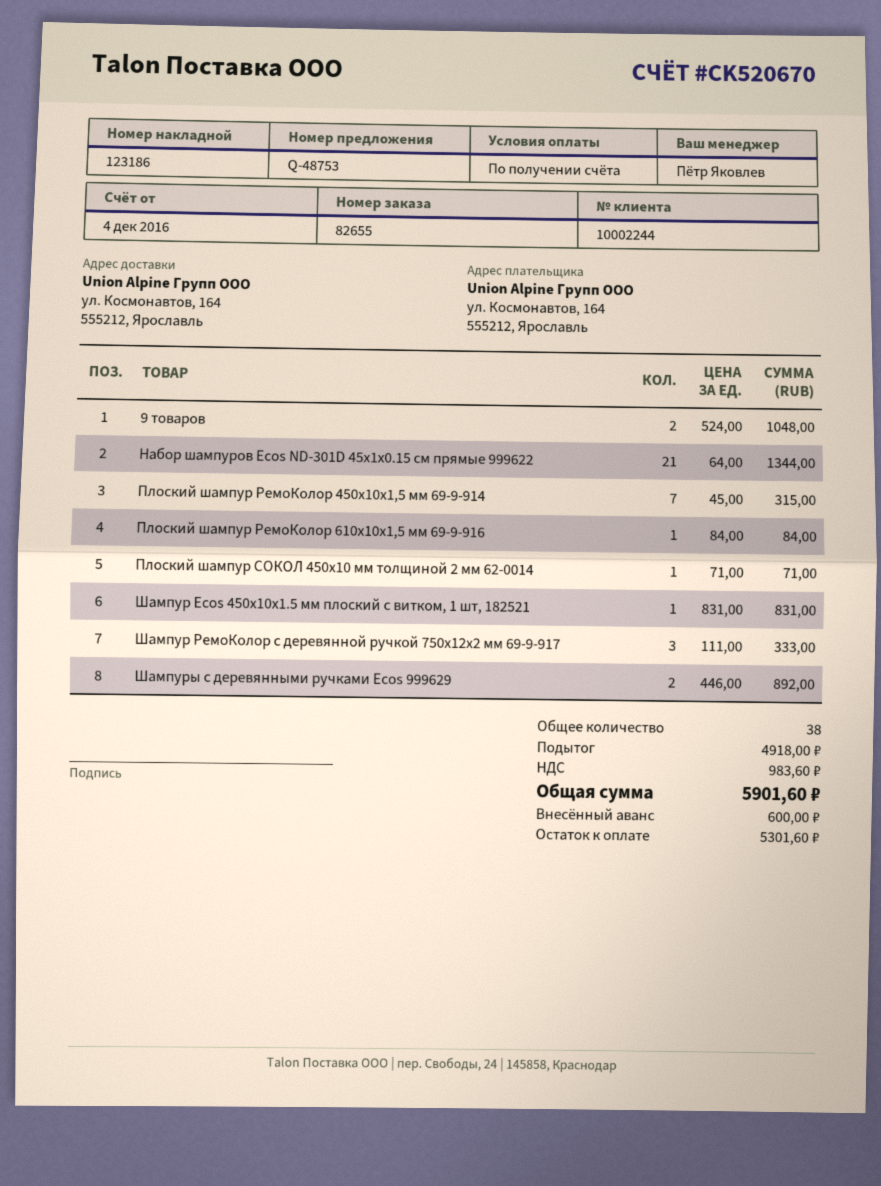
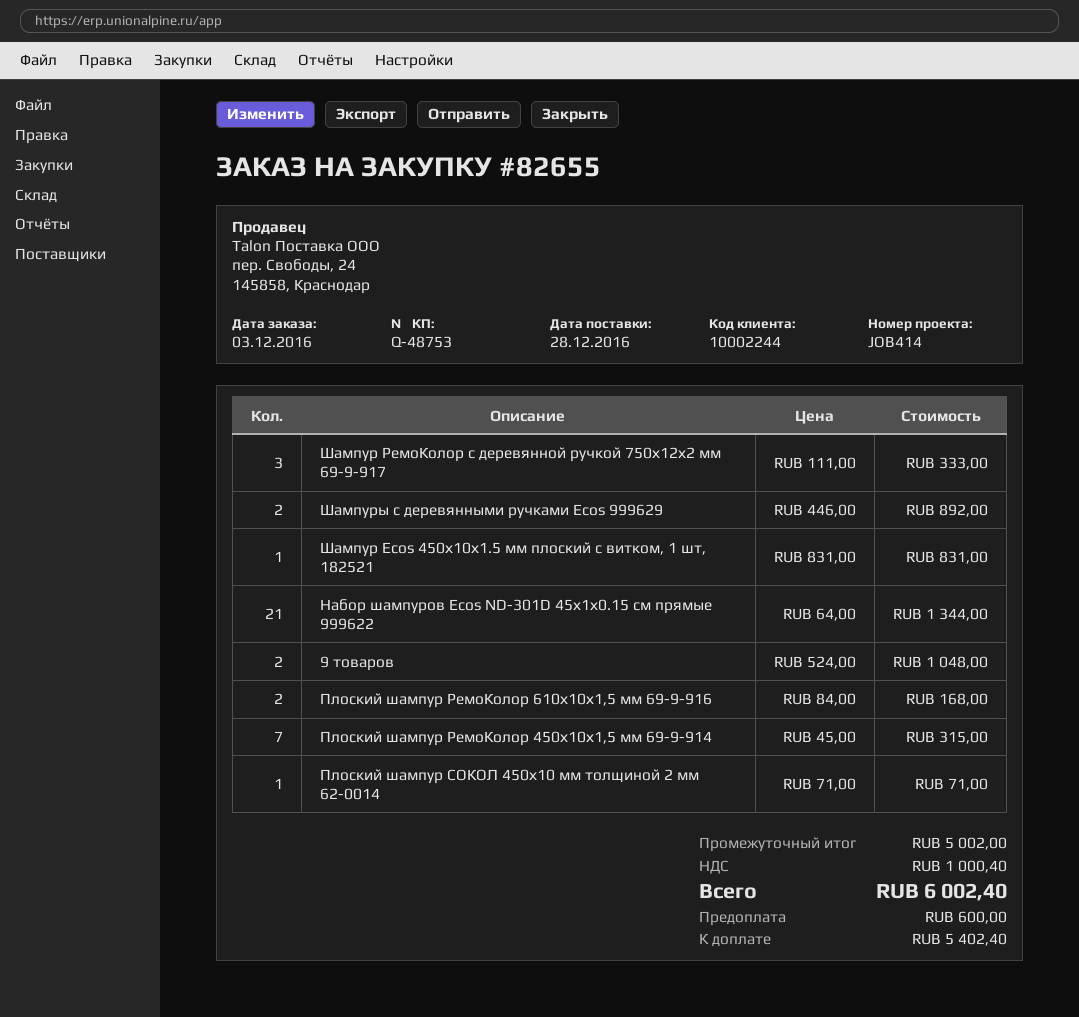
Плоский шампур РемоКолор 610х10х1,5 мм 69-9-916: 1 x 84.00 = 84.00 -> 2 x 84.00 = 168.00
subtotal: 4918.00 -> 5002.00
tax: 983.60 -> 1000.40
total: 5901.60 -> 6002.40
balance: 5301.60 -> 5402.40

